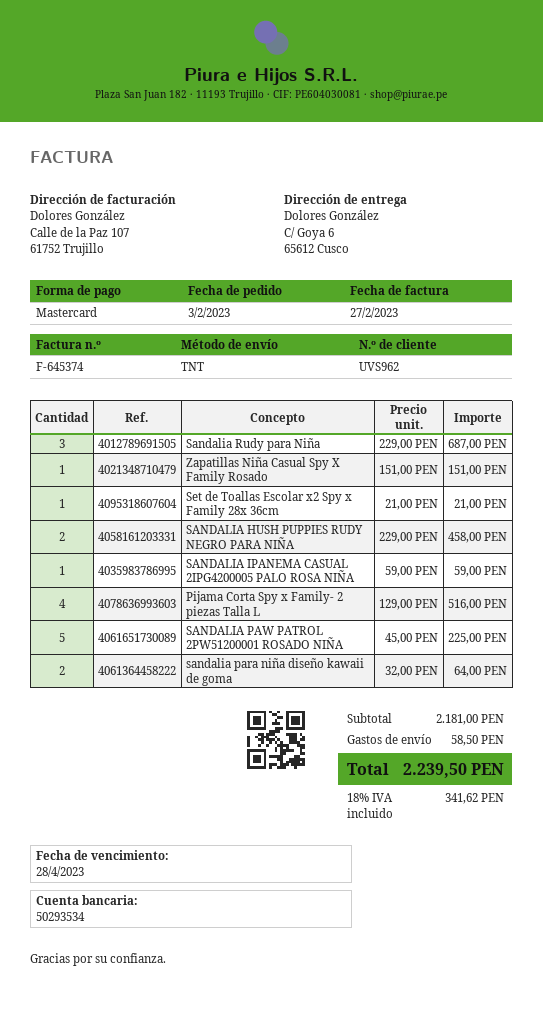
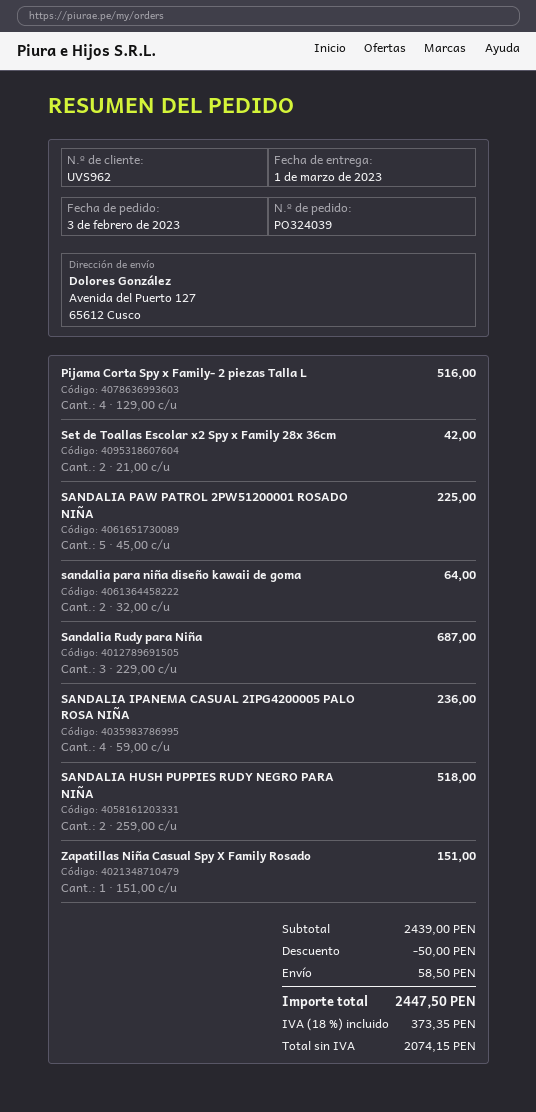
ship to: C/ Goya 6, 65612 Cusco -> Avenida del Puerto 127, 65612 Cusco
Set de Toallas Escolar x2 Spy x Family 28x 36cm: 1 x 21.00 = 21.00 -> 2 x 21.00 = 42.00
SANDALIA HUSH PUPPIES RUDY NEGRO PARA NIÑA: 2 x 229.00 = 458.00 -> 2 x 259.00 = 518.00
SANDALIA IPANEMA CASUAL 2IPG4200005 PALO ROSA NIÑA: 1 x 59.00 = 59.00 -> 4 x 59.00 = 236.00
subtotal: 2181.00 -> 2439.00
discount: none -> 50.00
tax: 18% = 341.62 -> 18% = 373.35
total: 2239.50 -> 2447.50

